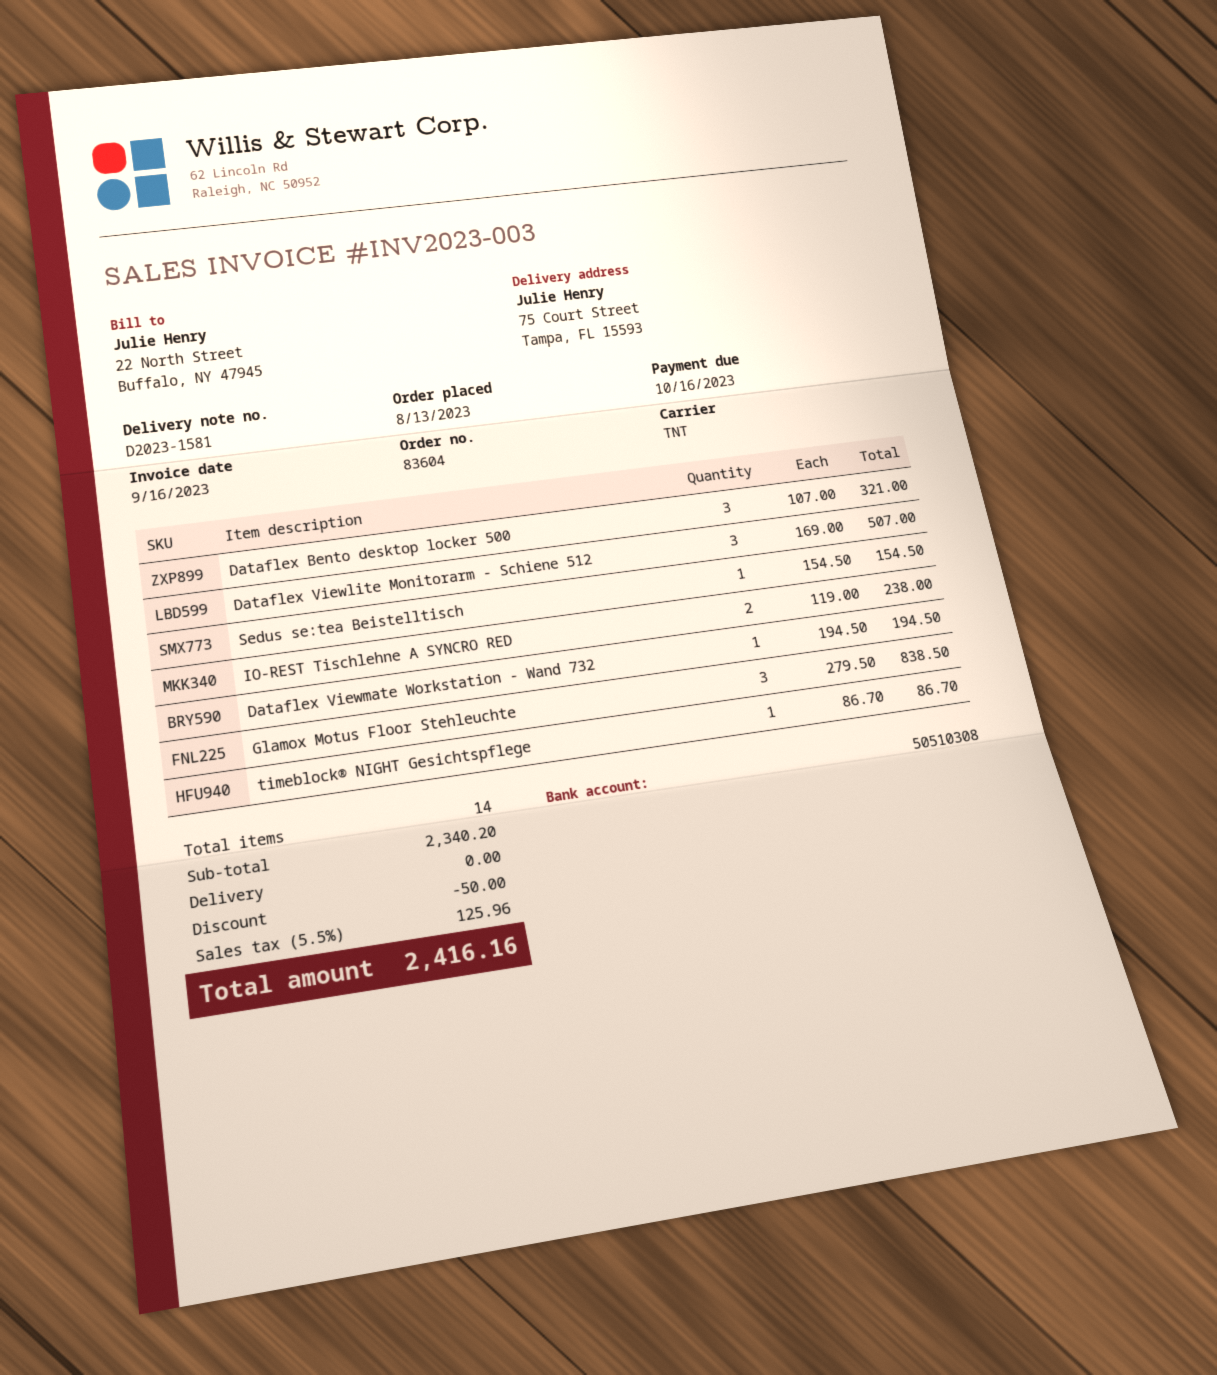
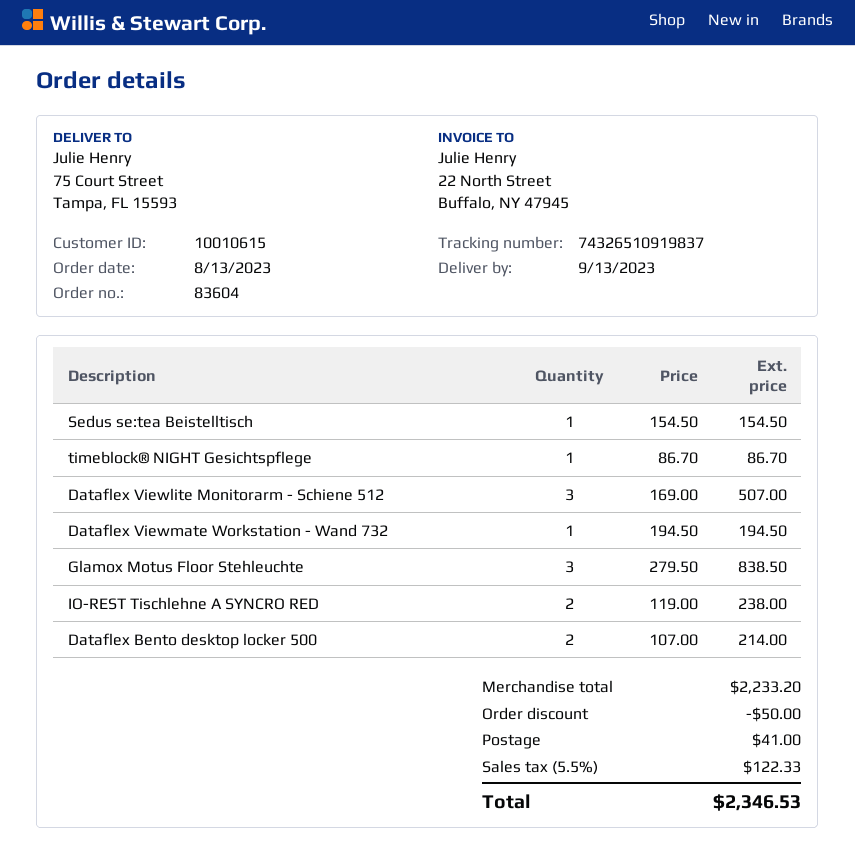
Dataflex Bento desktop locker 500: 3 x 107.00 = 321.00 -> 2 x 107.00 = 214.00
subtotal: 2340.20 -> 2233.20
shipping: 0.00 -> 41.00
tax: 5.5% = 125.96 -> 5.5% = 122.33
total: 2416.16 -> 2346.53

